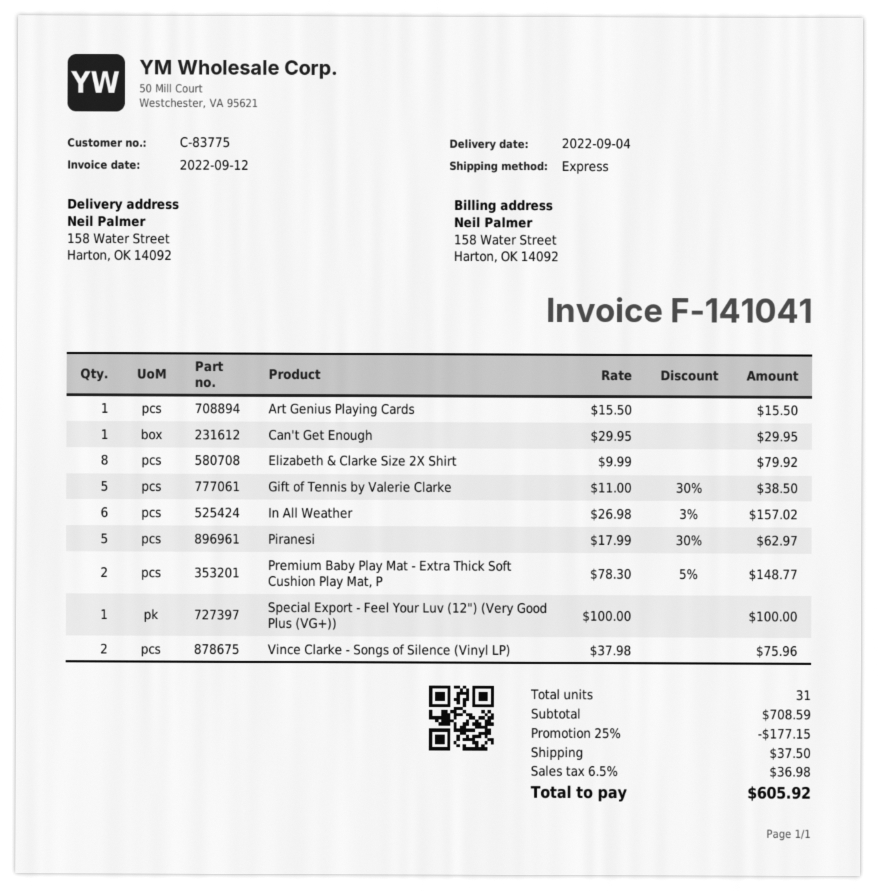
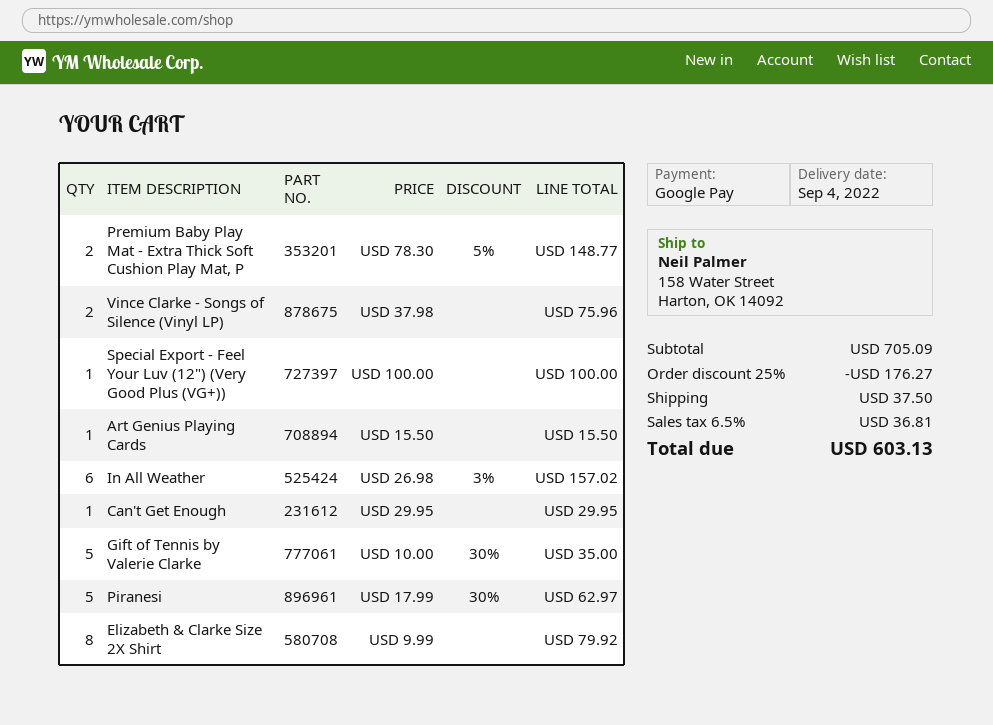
Gift of Tennis by Valerie Clarke: 5 x 11.00 - 30% = 38.50 -> 5 x 10.00 - 30% = 35.00
subtotal: 708.59 -> 705.09
discount: 25% = 177.15 -> 25% = 176.27
tax: 6.5% = 36.98 -> 6.5% = 36.81
total: 605.92 -> 603.13

